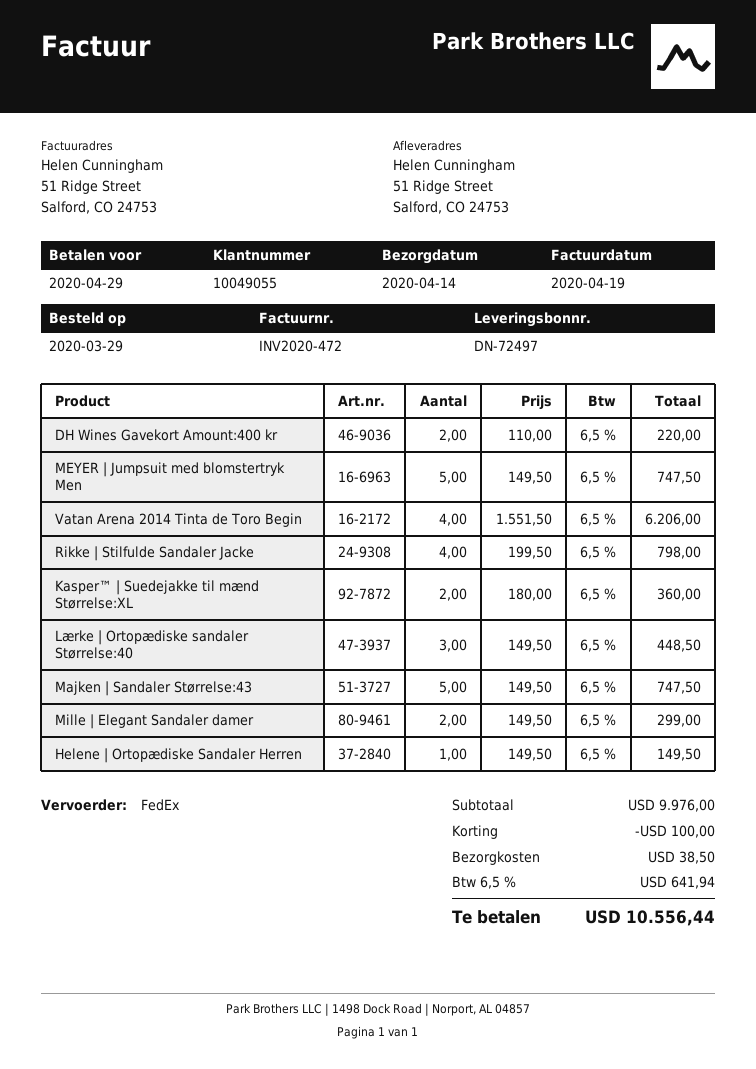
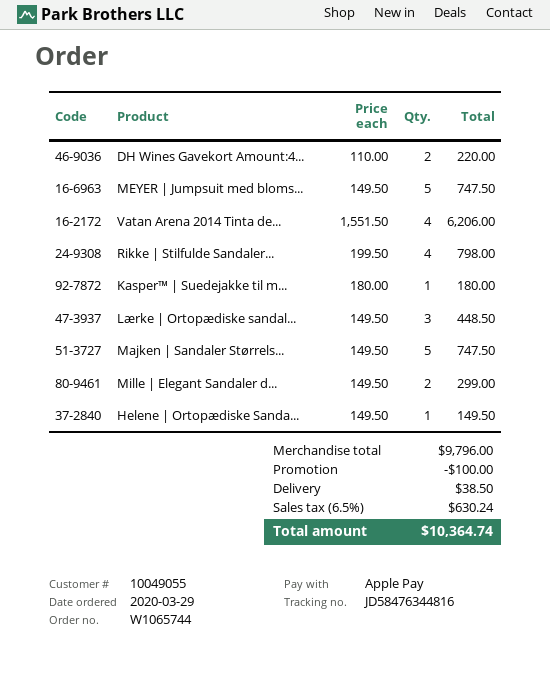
Kasper™ | Suedejakke til mænd Størrelse:XL: 2 x 180.00 = 360.00 -> 1 x 180.00 = 180.00
subtotal: 9976.00 -> 9796.00
tax: 6.5% = 641.94 -> 6.5% = 630.24
total: 10556.44 -> 10364.74

